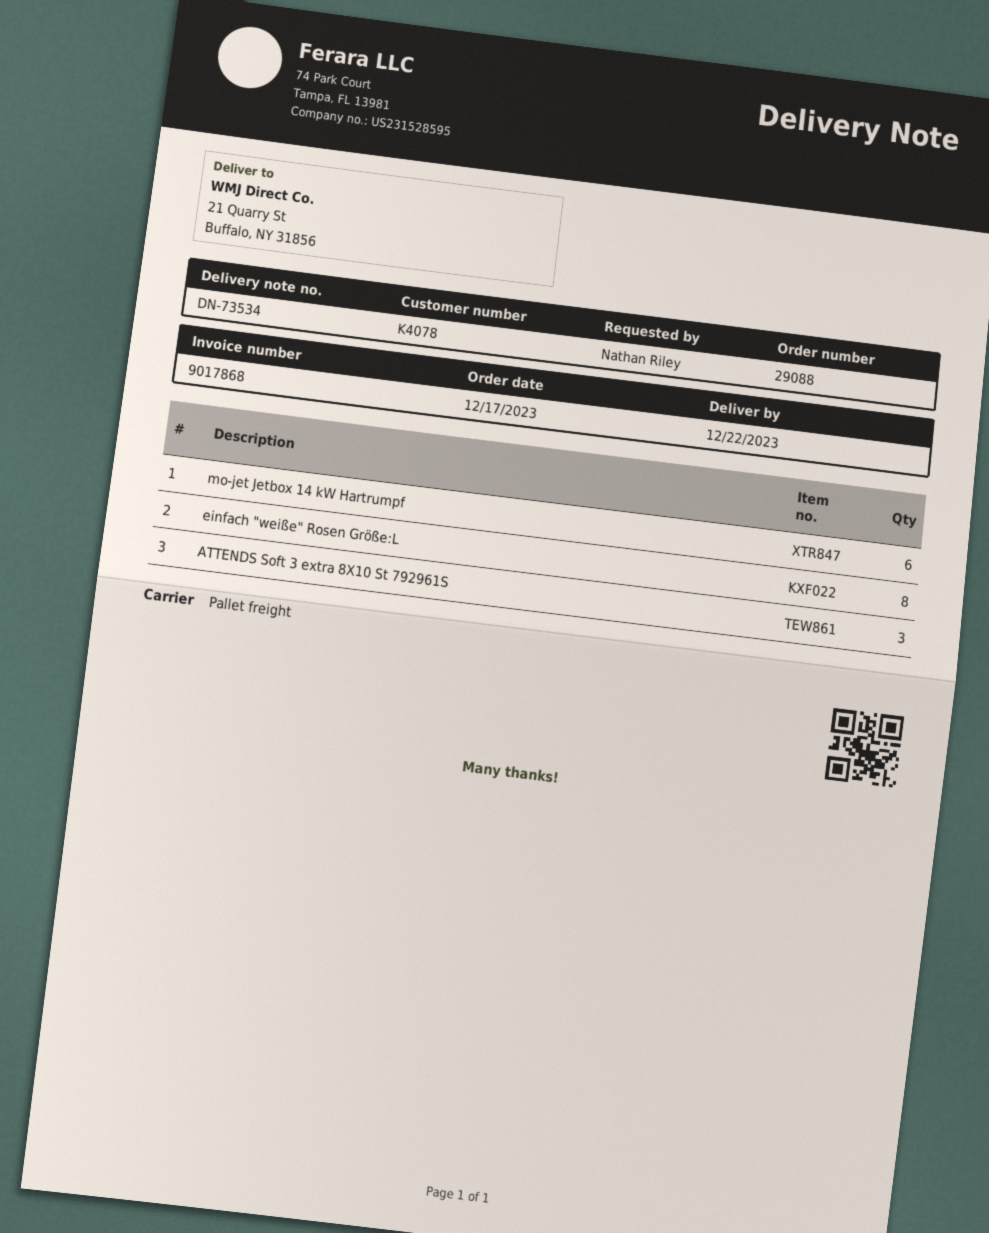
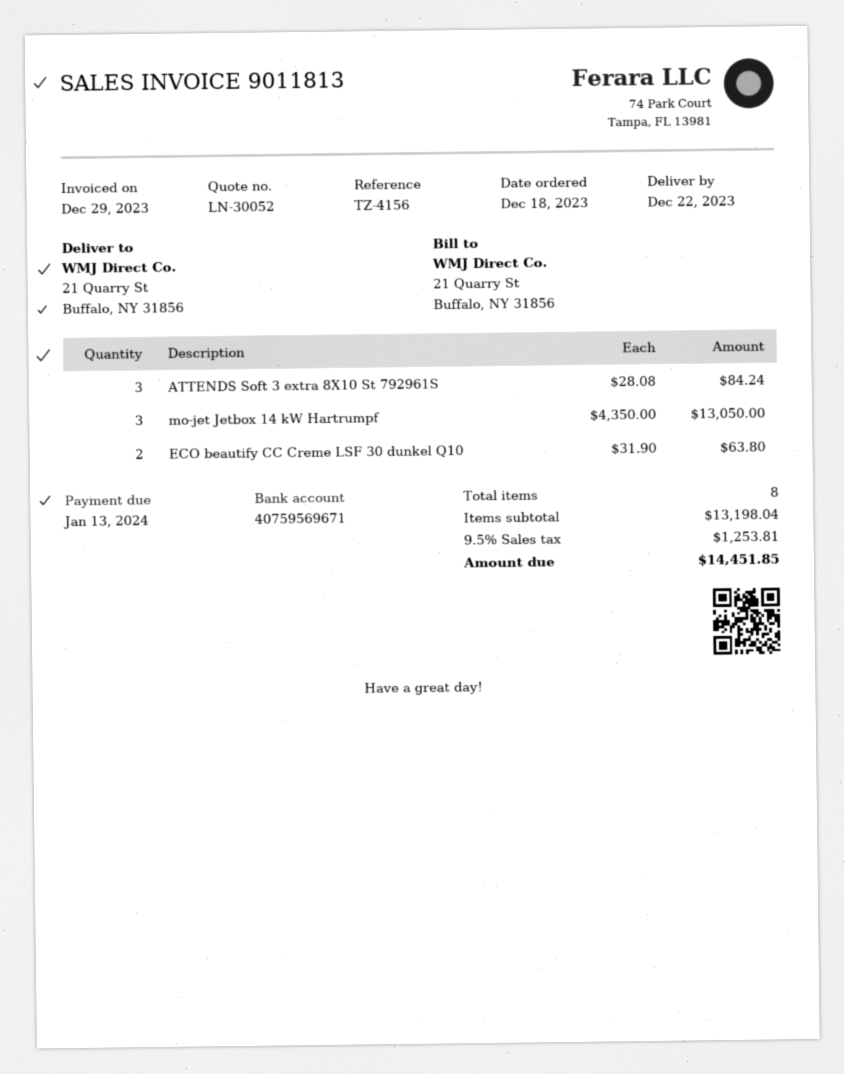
order date: 2023-12-17 -> 2023-12-18
invoice number: 9017868 -> 9011813
mo-jet Jetbox 14 kW Hartrumpf: 6 -> 3
einfach "weiße" Rosen Größe:L: 8 -> none
ECO beautify CC Creme LSF 30 dunkel Q10: none -> 2

